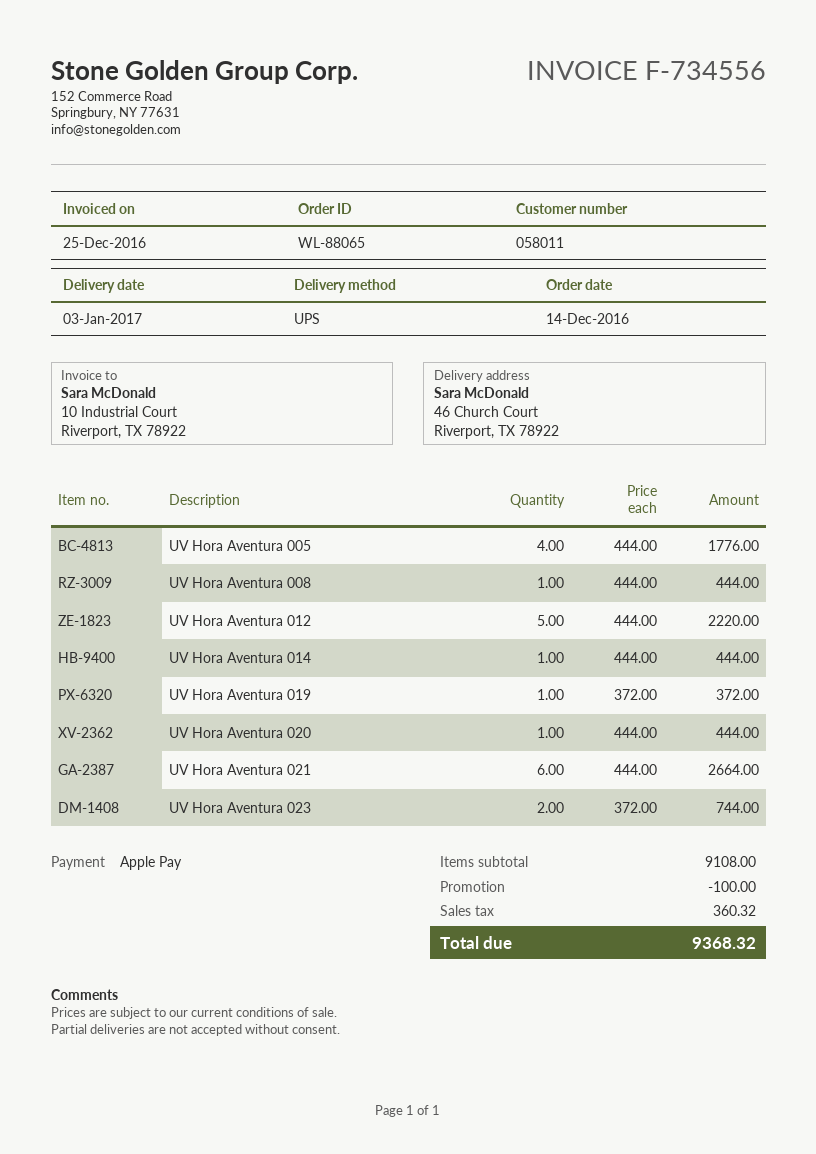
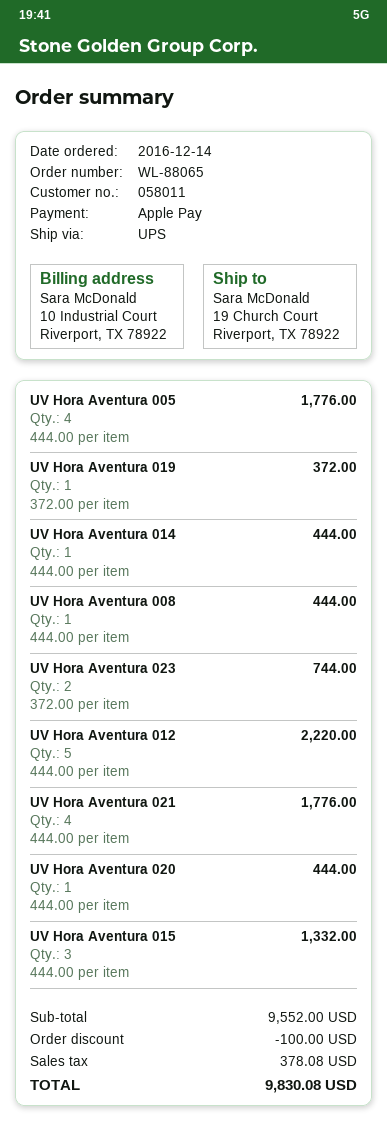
ship to: 46 Church Court, Riverport, TX 78922 -> 19 Church Court, Riverport, TX 78922
UV Hora Aventura 021: 6 x 444.00 = 2664.00 -> 4 x 444.00 = 1776.00
UV Hora Aventura 015: none -> 3 x 444.00 = 1332.00
subtotal: 9108.00 -> 9552.00
tax: 360.32 -> 378.08
total: 9368.32 -> 9830.08

